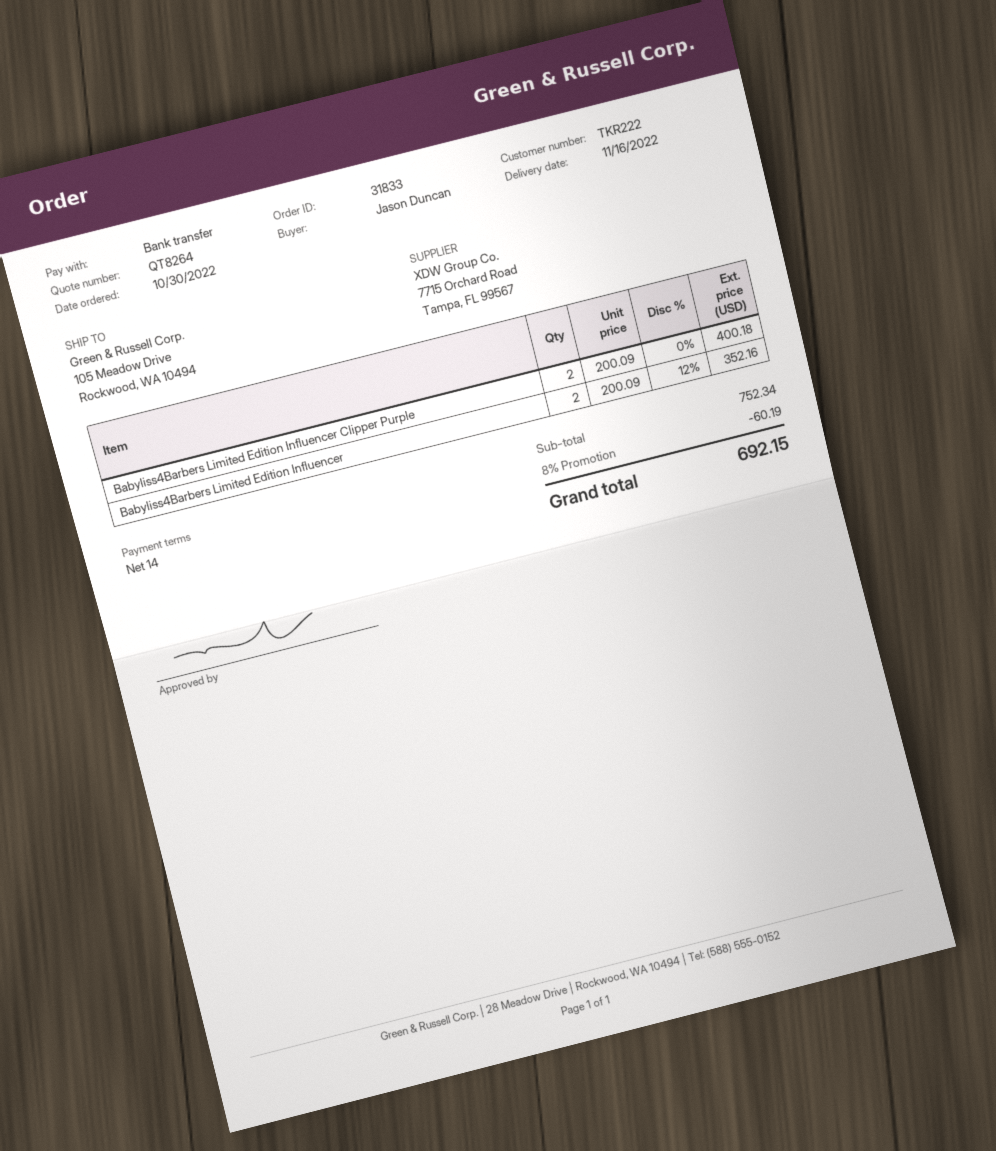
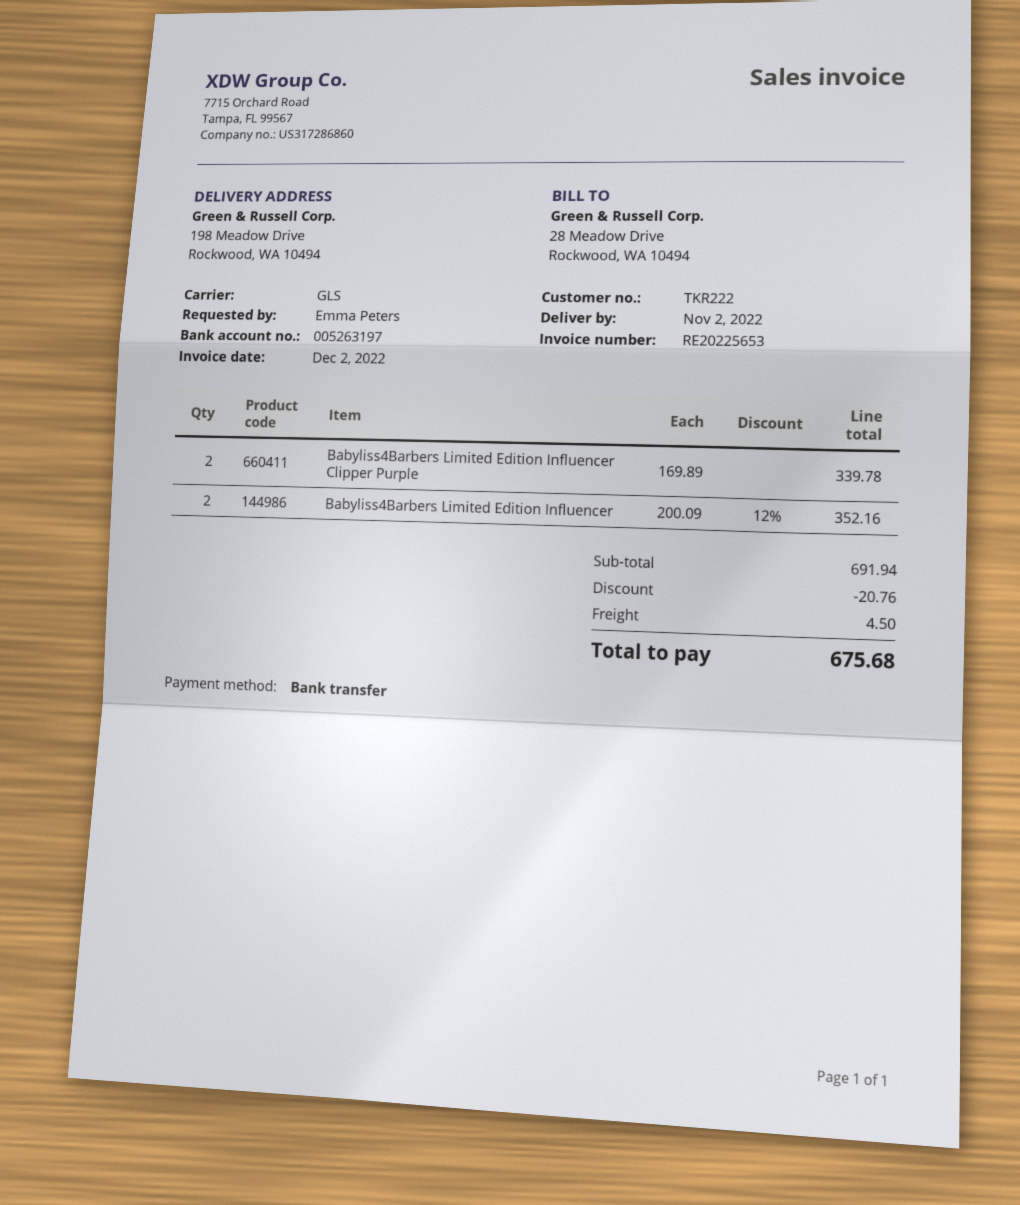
delivery date: 2022-11-16 -> 2022-11-02
ordered by: Jason Duncan -> Emma Peters
ship to: 105 Meadow Drive, Rockwood, WA 10494 -> 198 Meadow Drive, Rockwood, WA 10494
Babyliss4Barbers Limited Edition Influencer Clipper Purple: 2 x 200.09 = 400.18 -> 2 x 169.89 = 339.78
subtotal: 752.34 -> 691.94
discount: 60.19 -> 20.76
shipping: none -> 4.50
total: 692.15 -> 675.68

